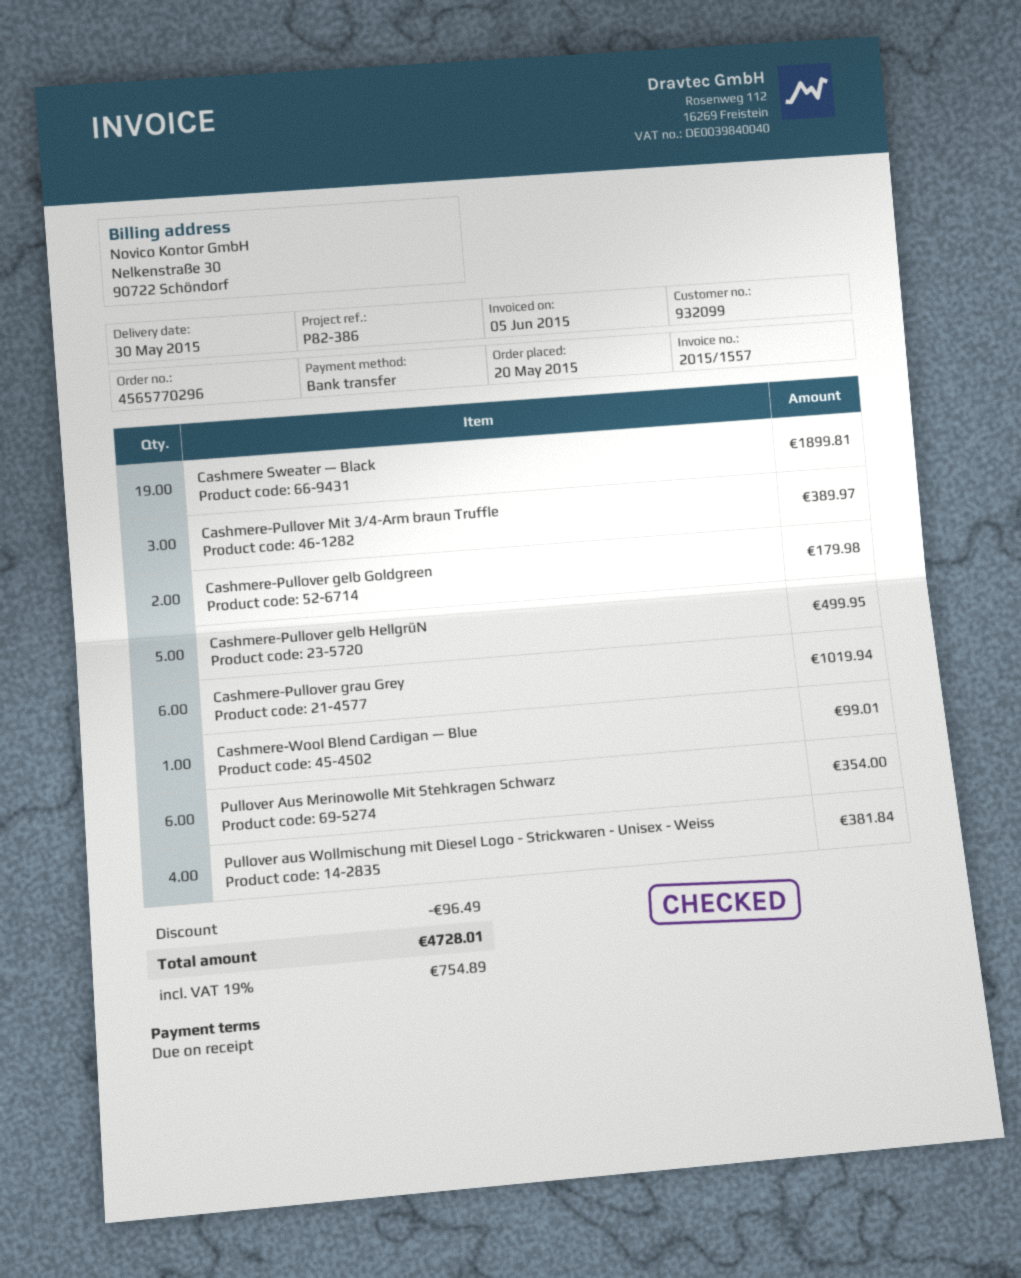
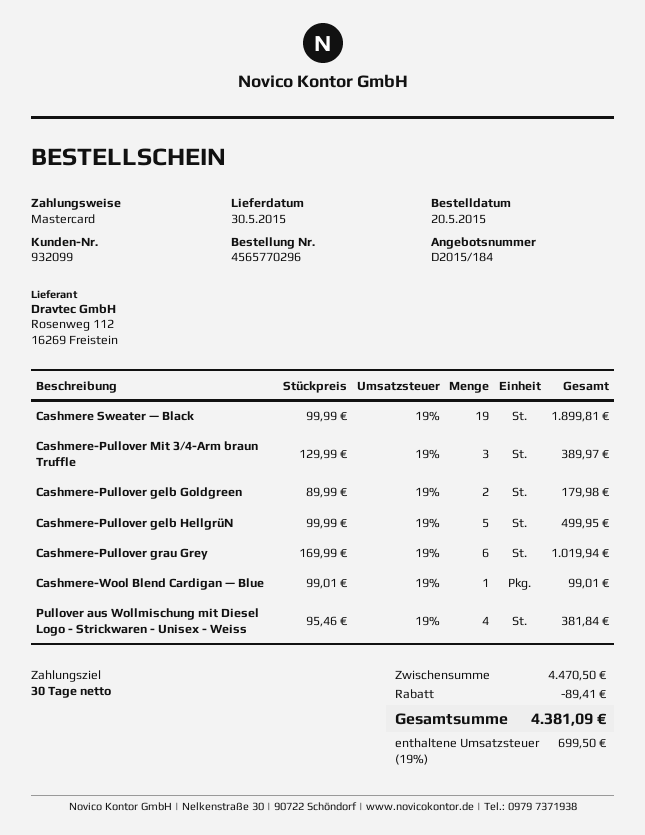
payment terms: on receipt -> 30 days
payment method: bank transfer -> Mastercard
Pullover Aus Merinowolle Mit Stehkragen Schwarz: 6 for 354.00 -> none
discount: 96.49 -> 89.41
tax: 19% = 754.89 -> 19% = 699.50
total: 4728.01 -> 4381.09

